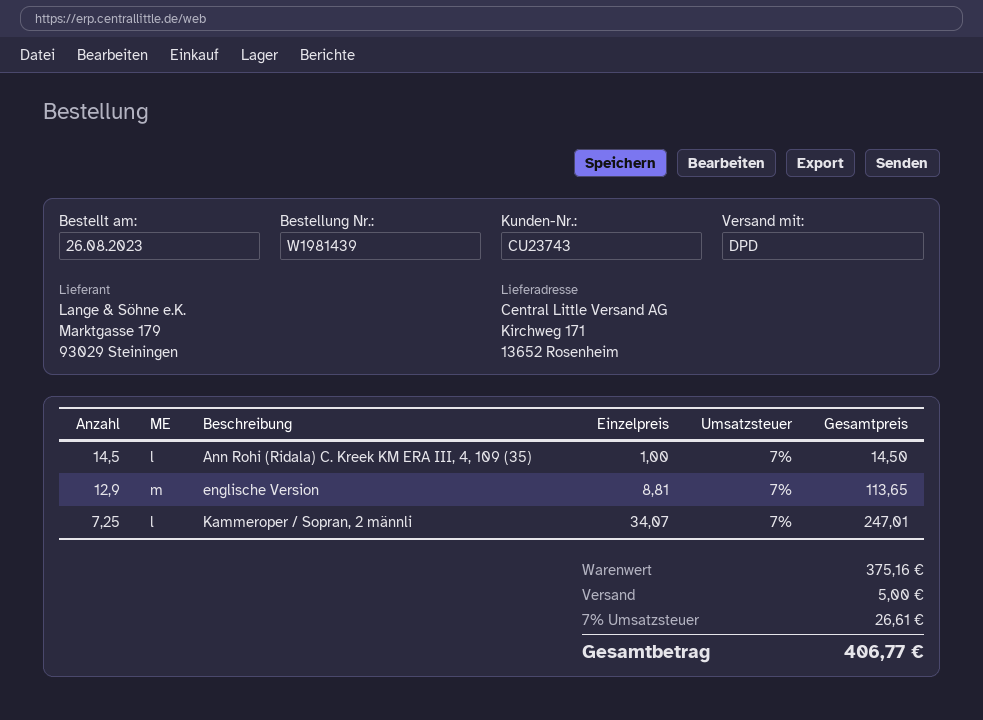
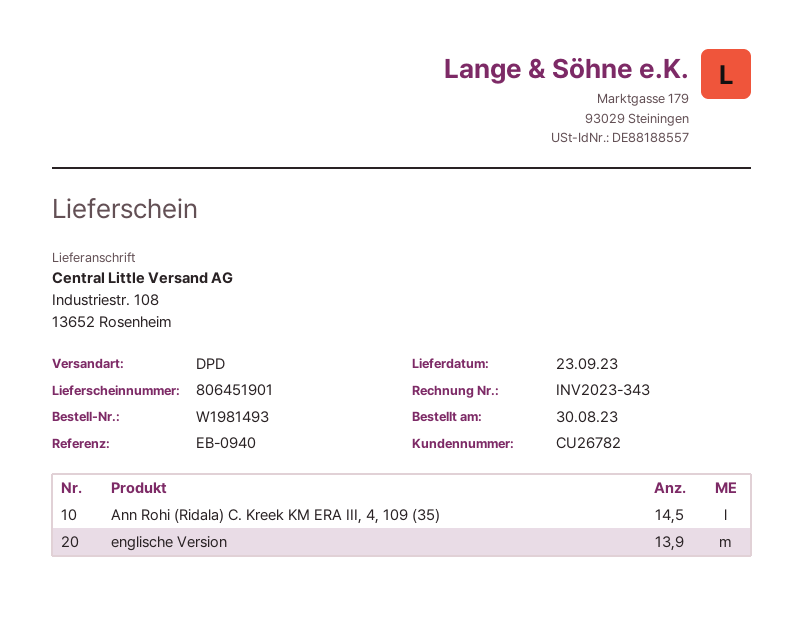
order number: W1981439 -> W1981493
order date: 2023-08-26 -> 2023-08-30
customer number: CU23743 -> CU26782
ship to: Kirchweg 171, 13652 Rosenheim -> Industriestr. 108, 13652 Rosenheim
englische Version: 12.9 -> 13.9
Kammeroper / Sopran, 2 männli: 7.25 -> none

